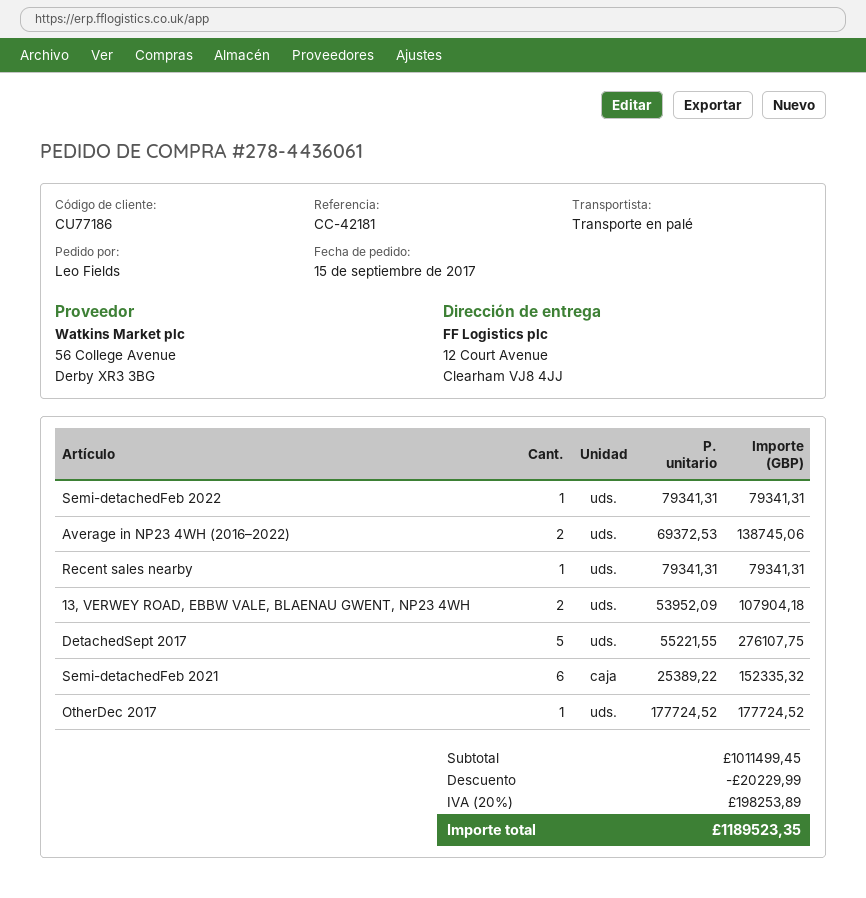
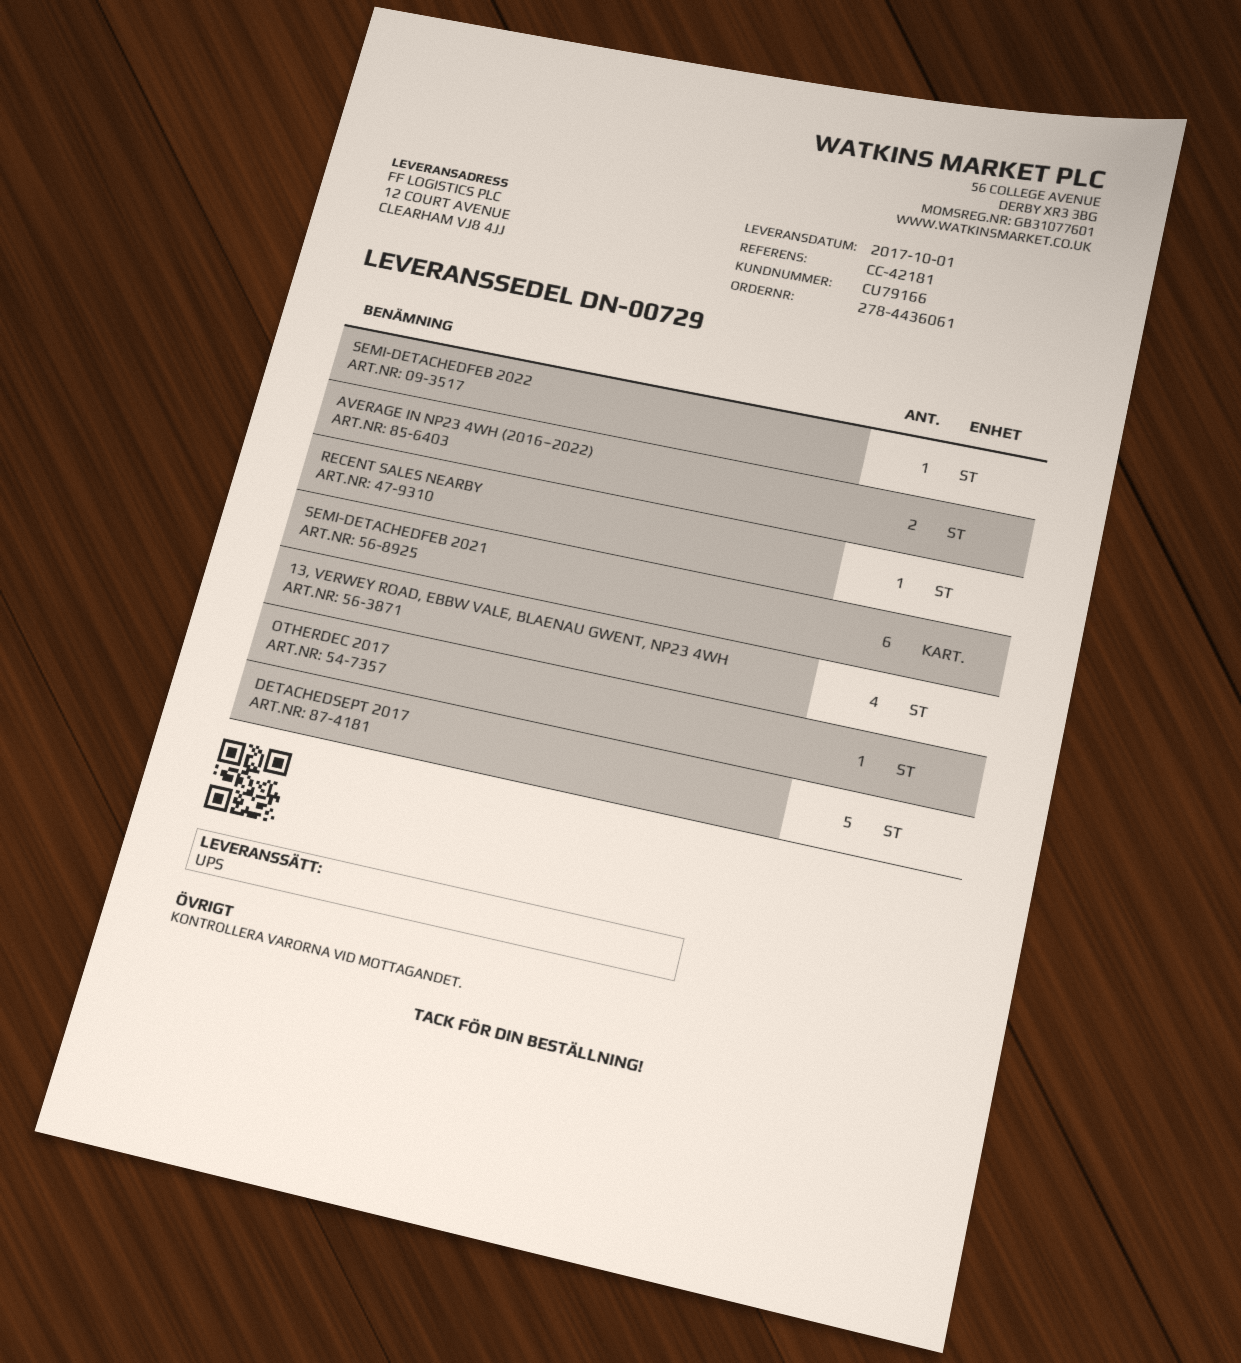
customer number: CU77186 -> CU79166
shipping method: pallet freight -> UPS
13, VERWEY ROAD, EBBW VALE, BLAENAU GWENT, NP23 4WH: 2 -> 4

